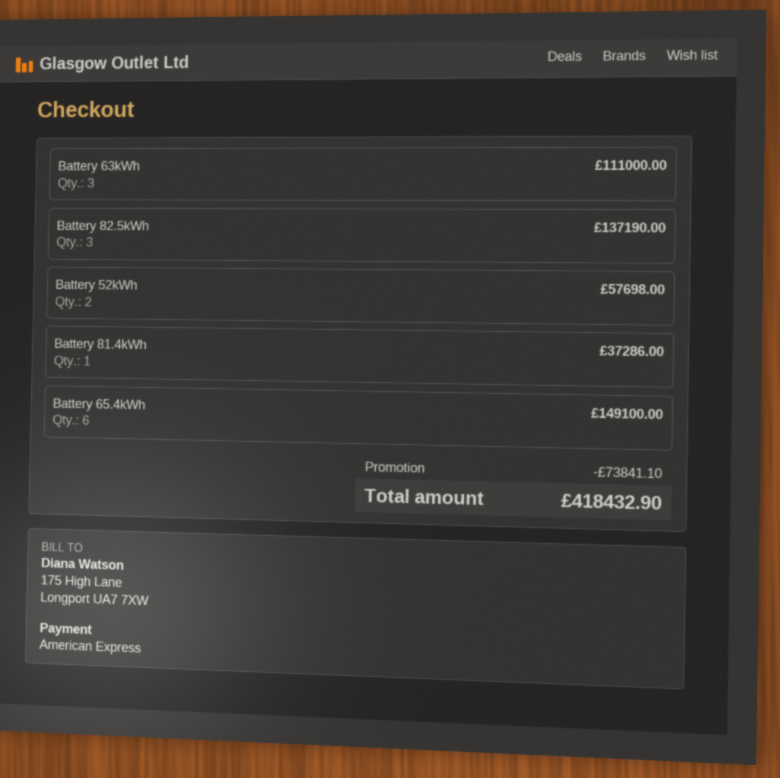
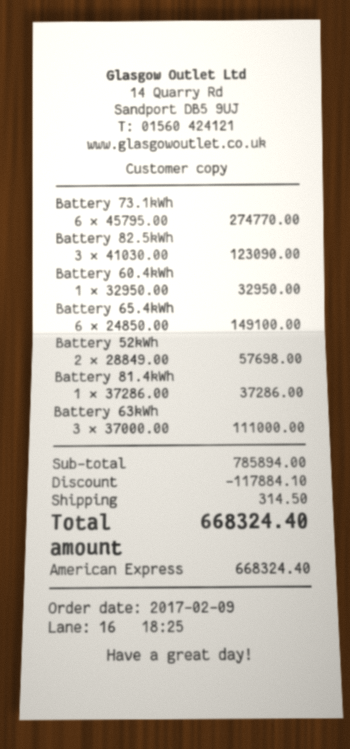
Battery 82.5kWh: 3 for 137190.00 -> 3 for 123090.00
Battery 73.1kWh: none -> 6 for 274770.00
Battery 60.4kWh: none -> 1 for 32950.00
discount: 73841.10 -> 117884.10
shipping: none -> 314.50
total: 418432.90 -> 668324.40

